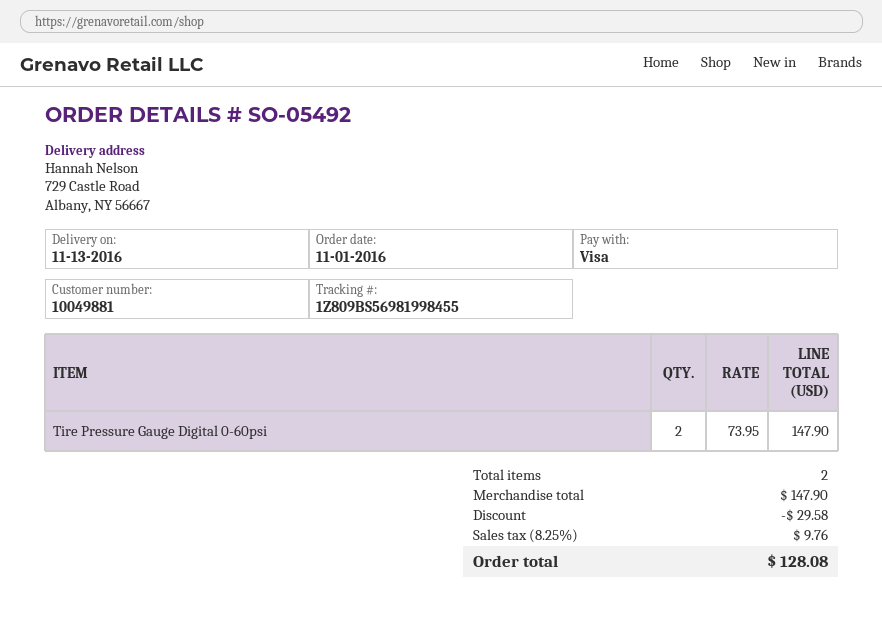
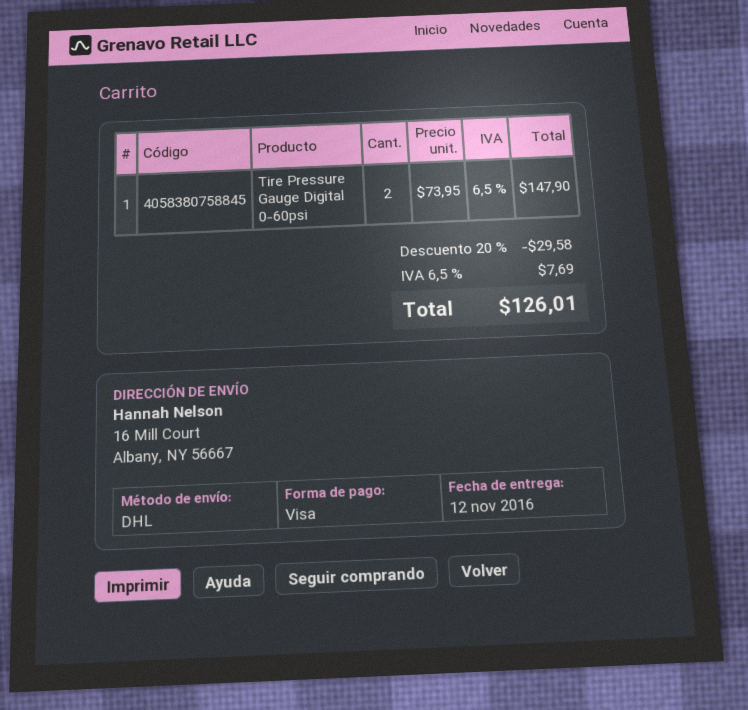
delivery date: 2016-11-13 -> 2016-11-12
ship to: 729 Castle Road, Albany, NY 56667 -> 16 Mill Court, Albany, NY 56667
tax: 8.25% = 9.76 -> 6.5% = 7.69
total: 128.08 -> 126.01

